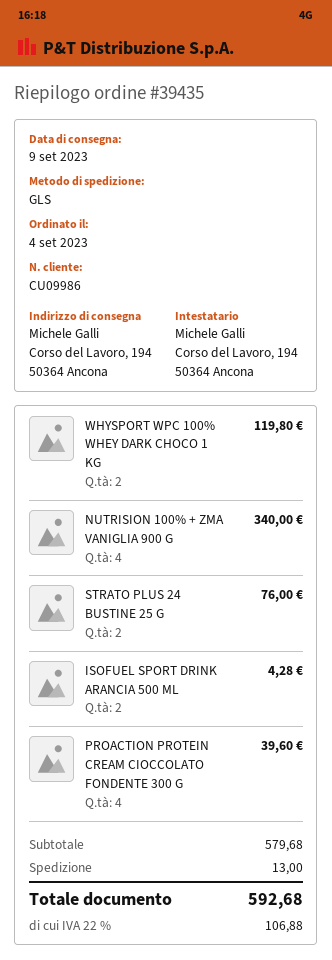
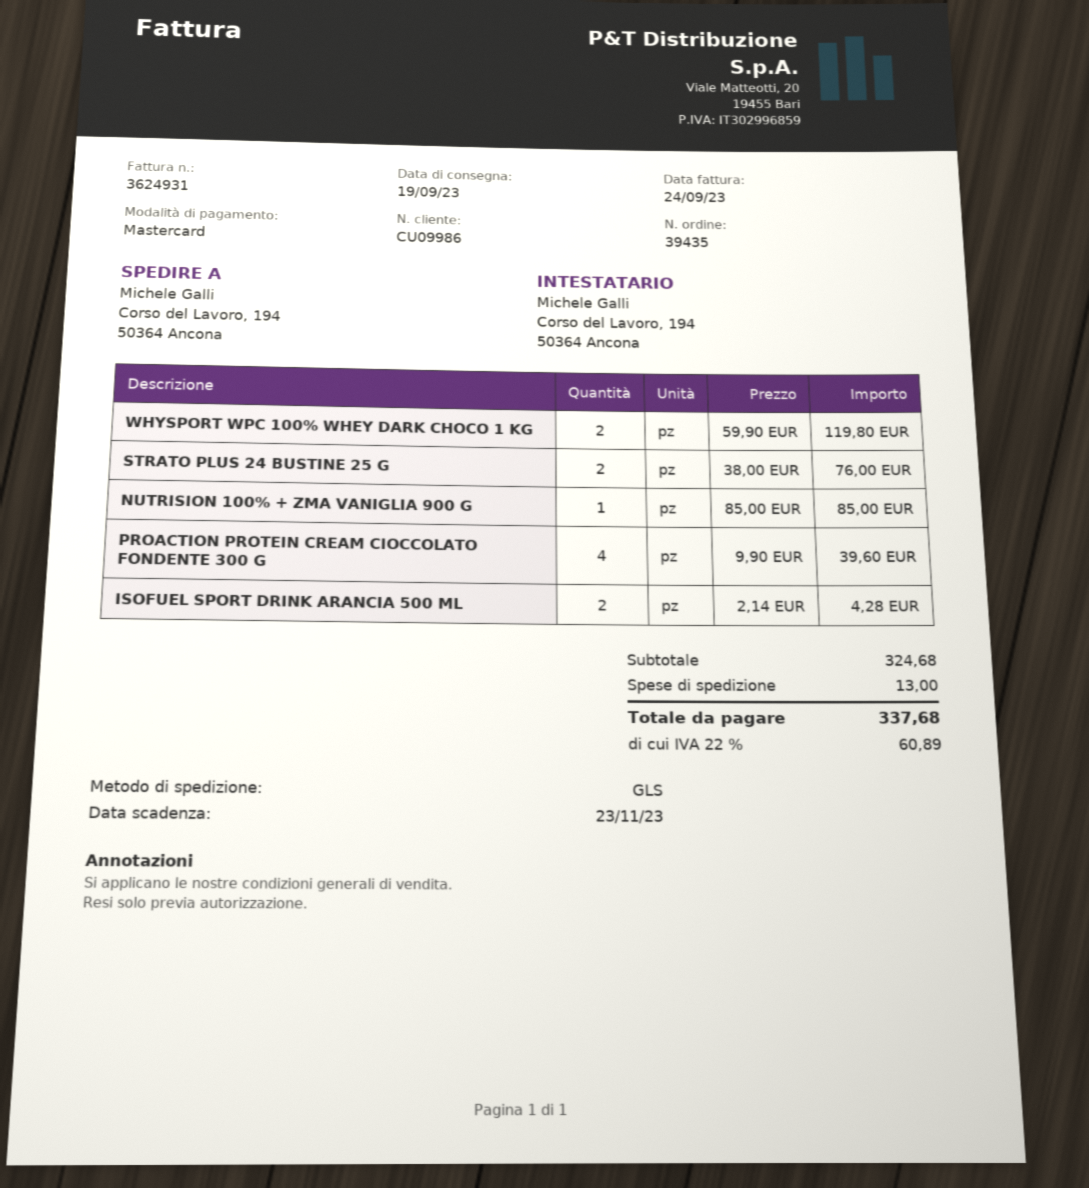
delivery date: 2023-09-09 -> 2023-09-19
NUTRISION 100% + ZMA VANIGLIA 900 G: 4 for 340.00 -> 1 for 85.00
subtotal: 579.68 -> 324.68
tax: 22% = 106.88 -> 22% = 60.89
total: 592.68 -> 337.68

